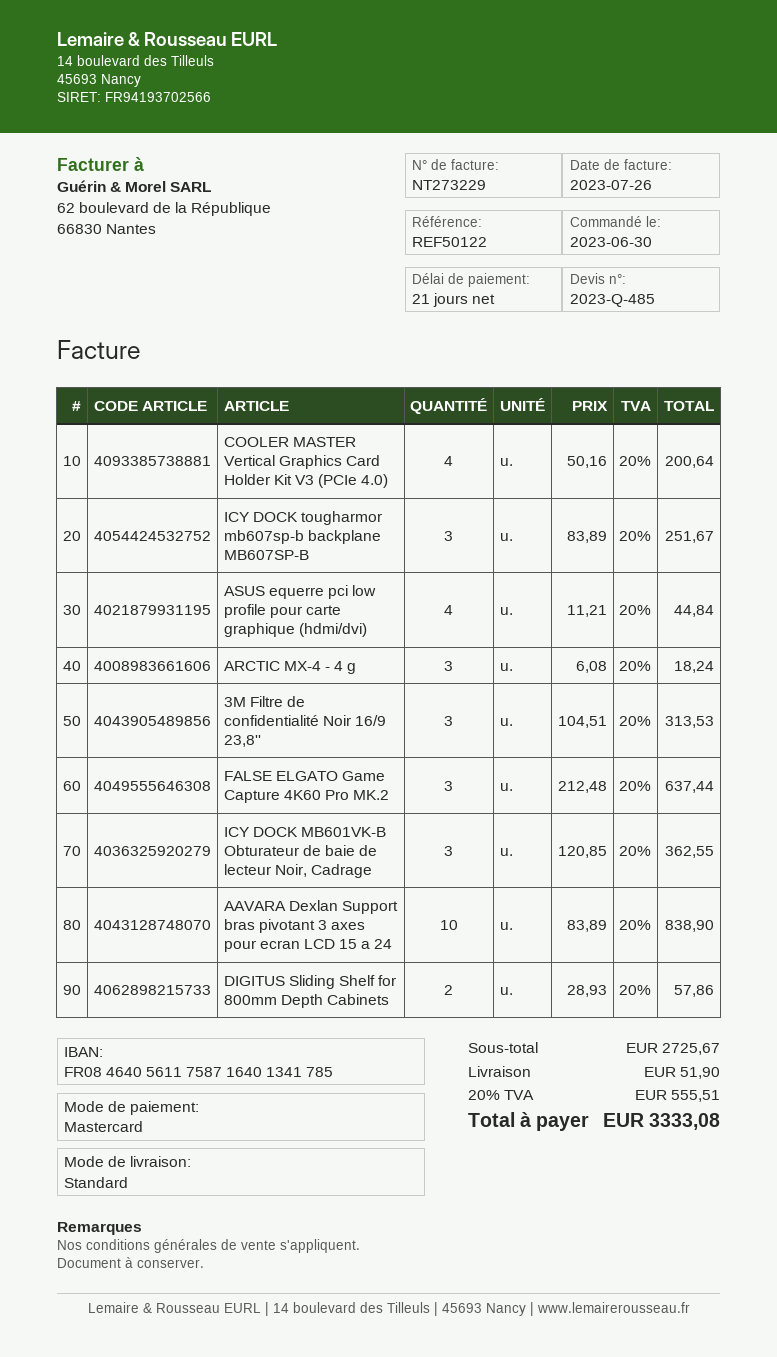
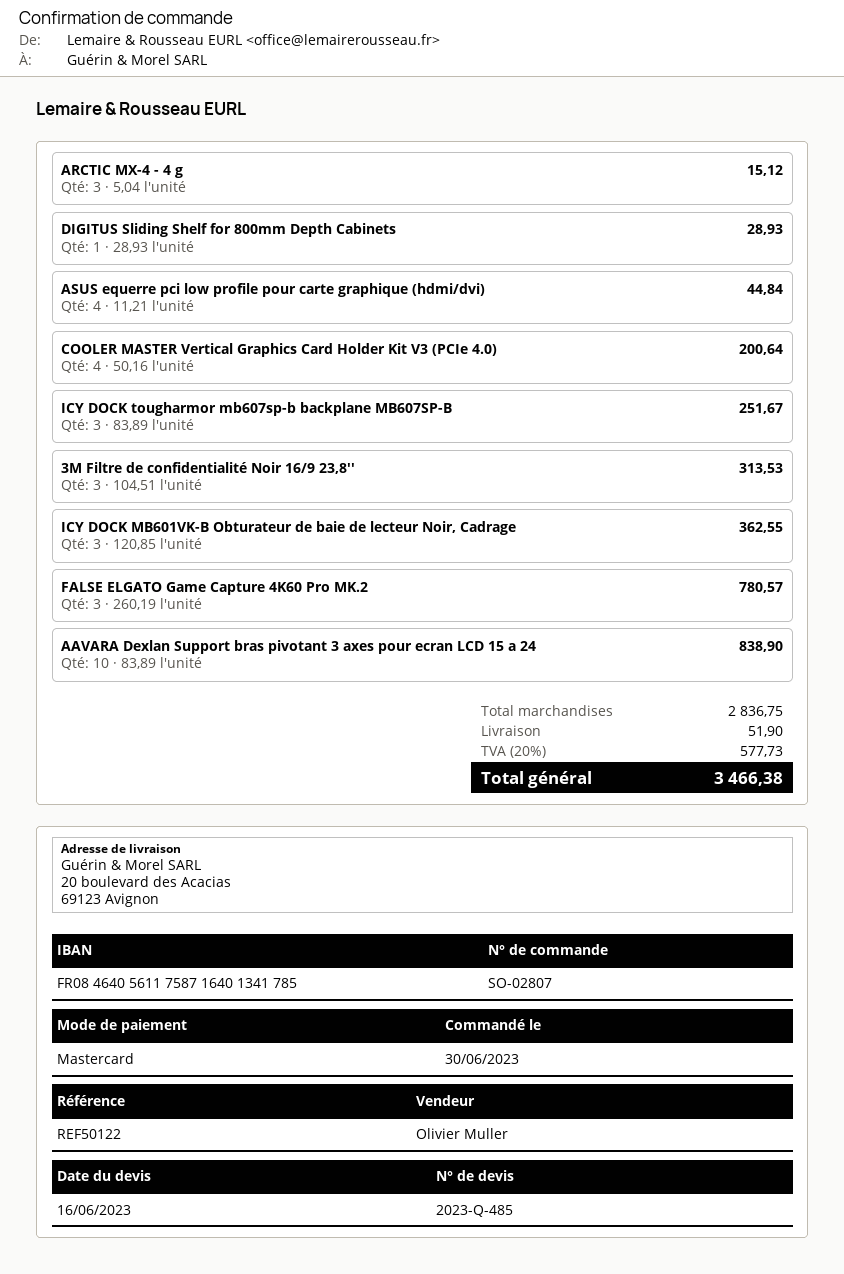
ARCTIC MX-4 - 4 g: 3 x 6.08 = 18.24 -> 3 x 5.04 = 15.12
FALSE ELGATO Game Capture 4K60 Pro MK.2: 3 x 212.48 = 637.44 -> 3 x 260.19 = 780.57
DIGITUS Sliding Shelf for 800mm Depth Cabinets: 2 x 28.93 = 57.86 -> 1 x 28.93 = 28.93
subtotal: 2725.67 -> 2836.75
tax: 20% = 555.51 -> 20% = 577.73
total: 3333.08 -> 3466.38

